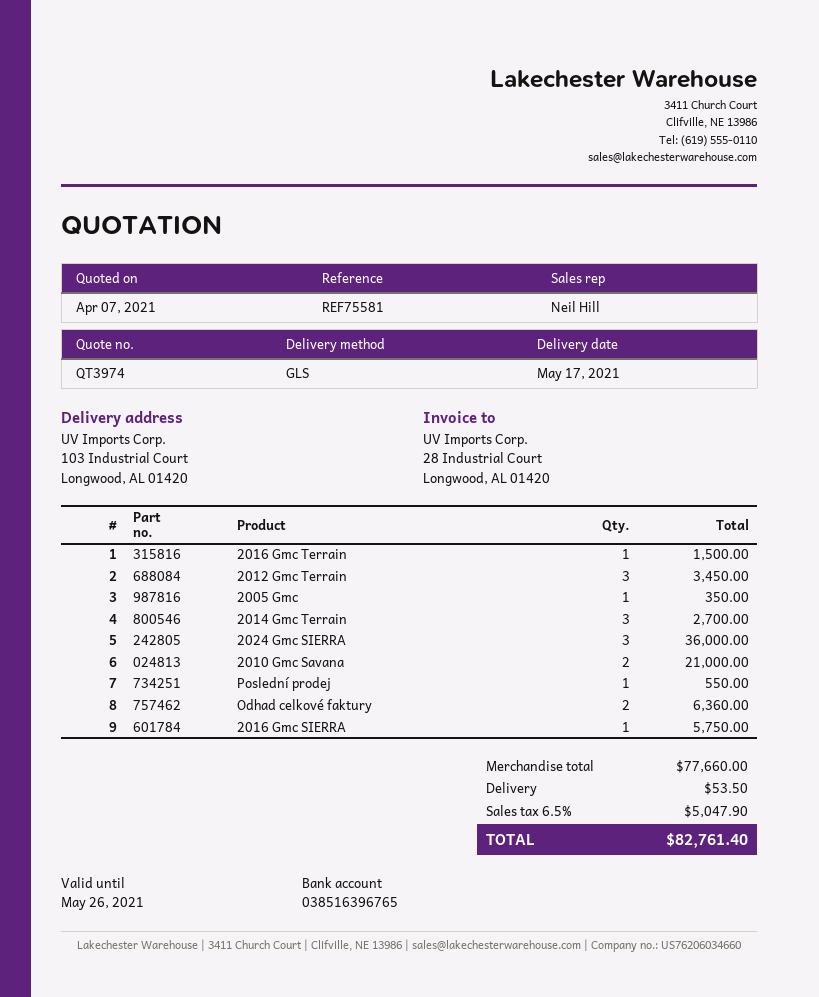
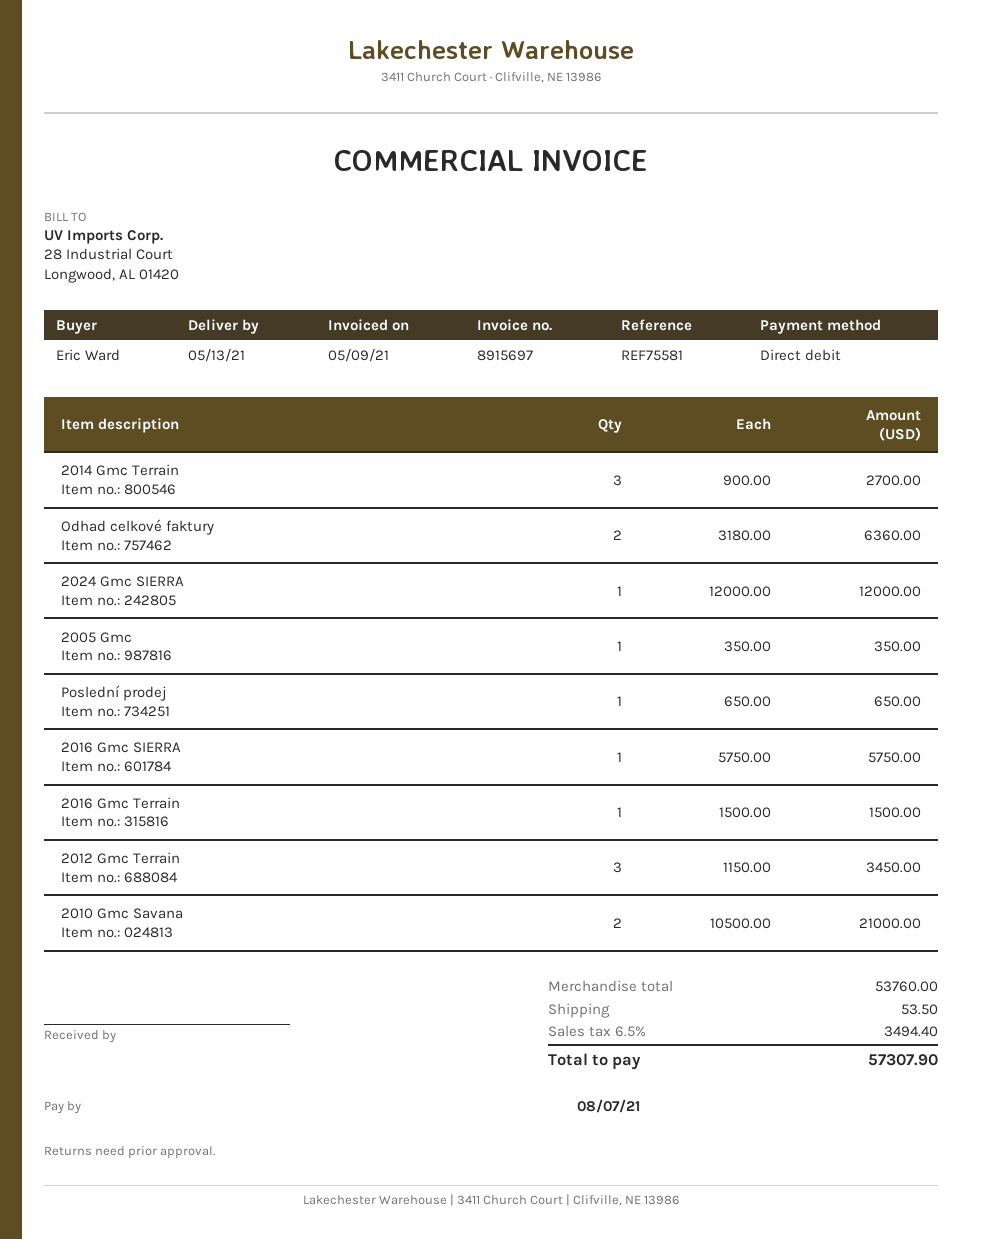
delivery date: 2021-05-17 -> 2021-05-13
2024 Gmc SIERRA: 3 for 36000.00 -> 1 for 12000.00
Poslední prodej: 1 for 550.00 -> 1 for 650.00
subtotal: 77660.00 -> 53760.00
tax: 6.5% = 5047.90 -> 6.5% = 3494.40
total: 82761.40 -> 57307.90

